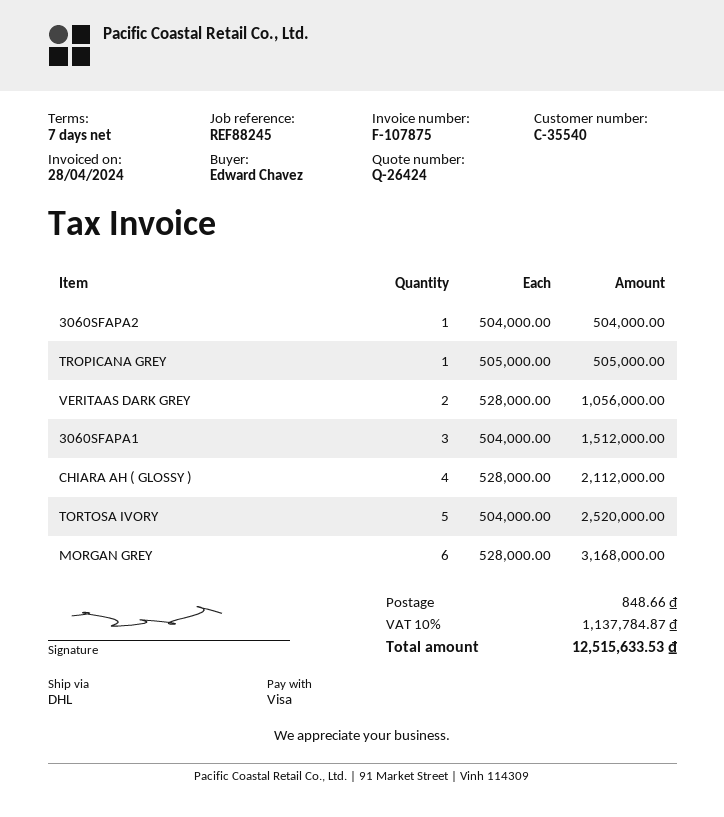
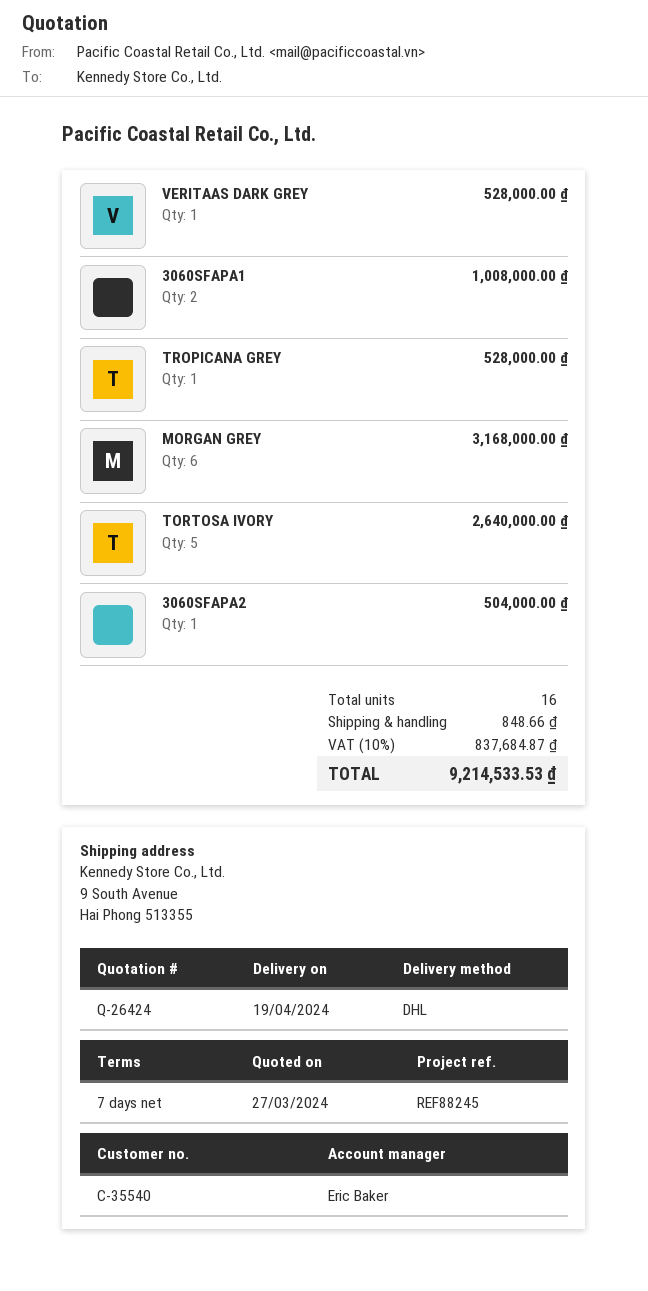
TROPICANA GREY: 1 for 505000.00 -> 1 for 528000.00
VERITAAS DARK GREY: 2 for 1056000.00 -> 1 for 528000.00
3060SFAPA1: 3 for 1512000.00 -> 2 for 1008000.00
CHIARA AH ( GLOSSY ): 4 for 2112000.00 -> none
TORTOSA IVORY: 5 for 2520000.00 -> 5 for 2640000.00
tax: 10% = 1137784.87 -> 10% = 837684.87
total: 12515633.53 -> 9214533.53

